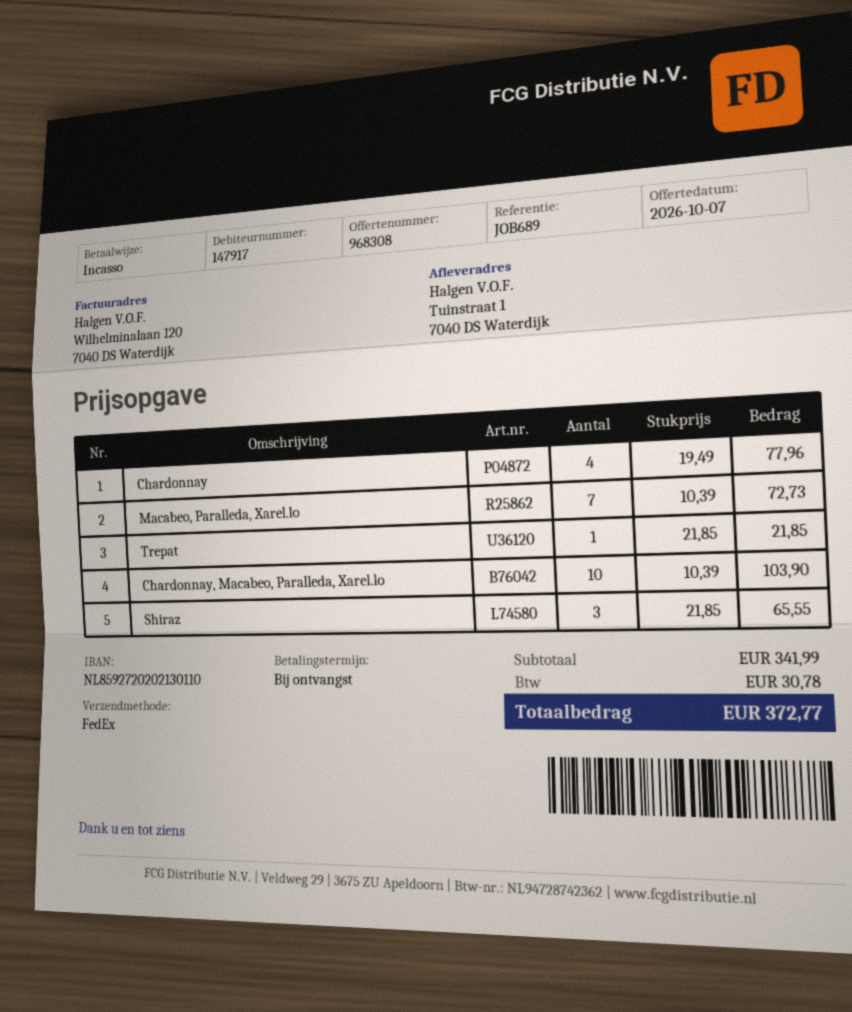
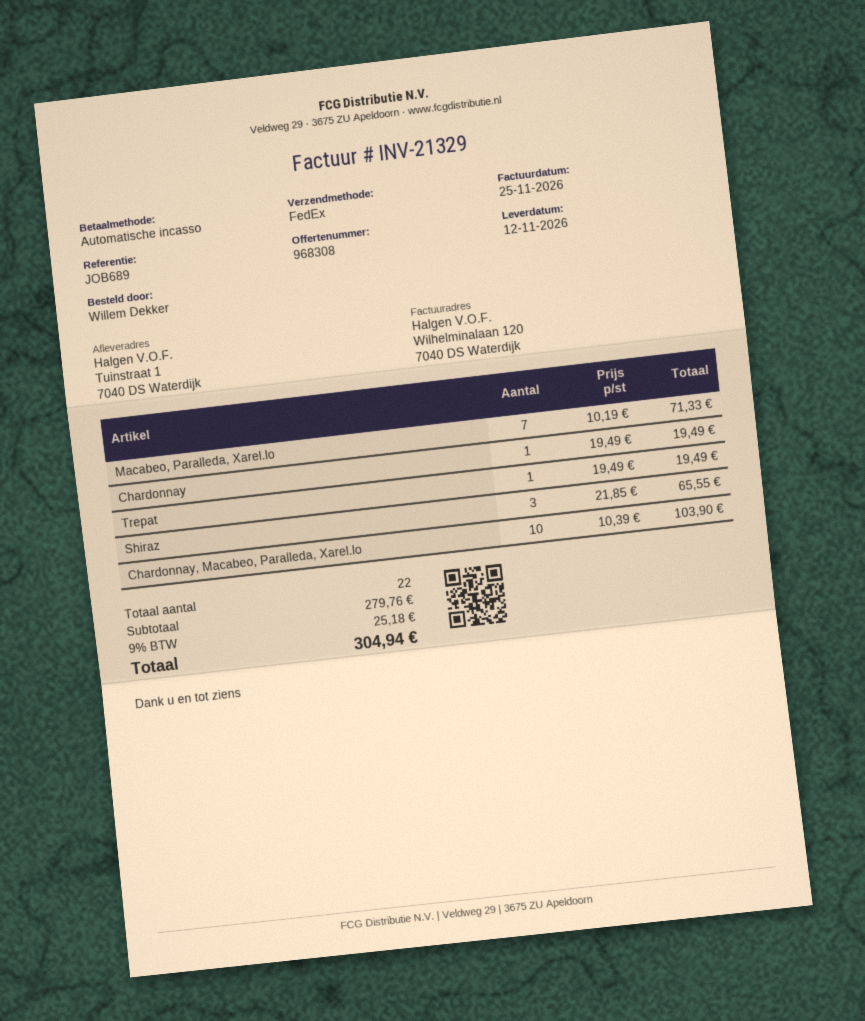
Chardonnay: 4 x 19.49 = 77.96 -> 1 x 19.49 = 19.49
Macabeo, Paralleda, Xarel.lo: 7 x 10.39 = 72.73 -> 7 x 10.19 = 71.33
Trepat: 1 x 21.85 = 21.85 -> 1 x 19.49 = 19.49
subtotal: 341.99 -> 279.76
tax: 30.78 -> 25.18
total: 372.77 -> 304.94

